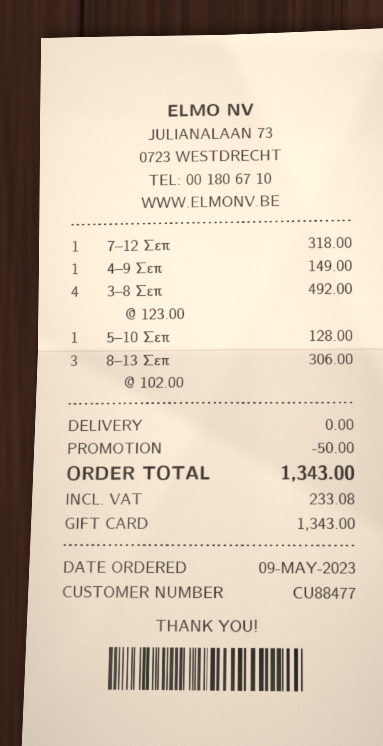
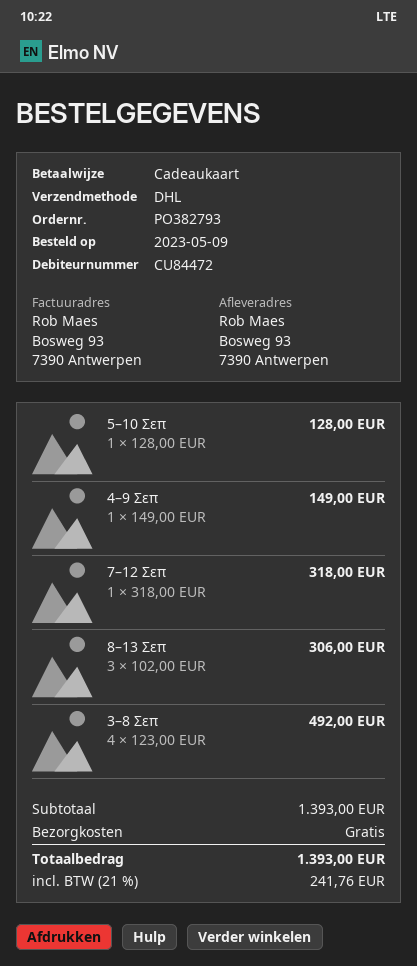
customer number: CU88477 -> CU84472
discount: 50.00 -> none
tax: 233.08 -> 241.76
total: 1343.00 -> 1393.00

